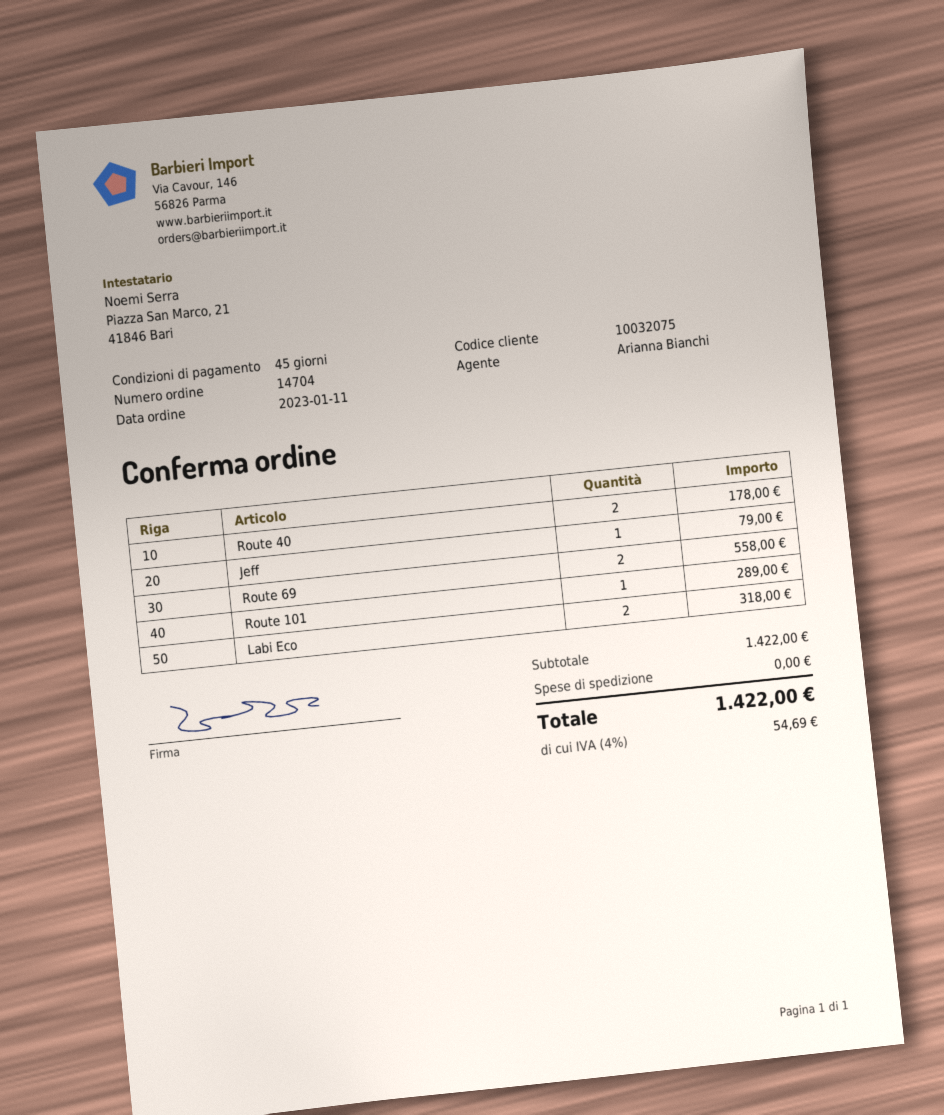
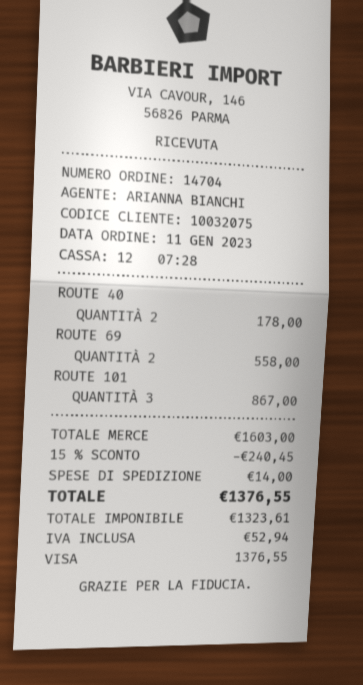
Jeff: 1 for 79.00 -> none
Route 101: 1 for 289.00 -> 3 for 867.00
Labi Eco: 2 for 318.00 -> none
subtotal: 1422.00 -> 1603.00
discount: none -> 15% = 240.45
shipping: 0.00 -> 14.00
tax: 54.69 -> 52.94
total: 1422.00 -> 1376.55

